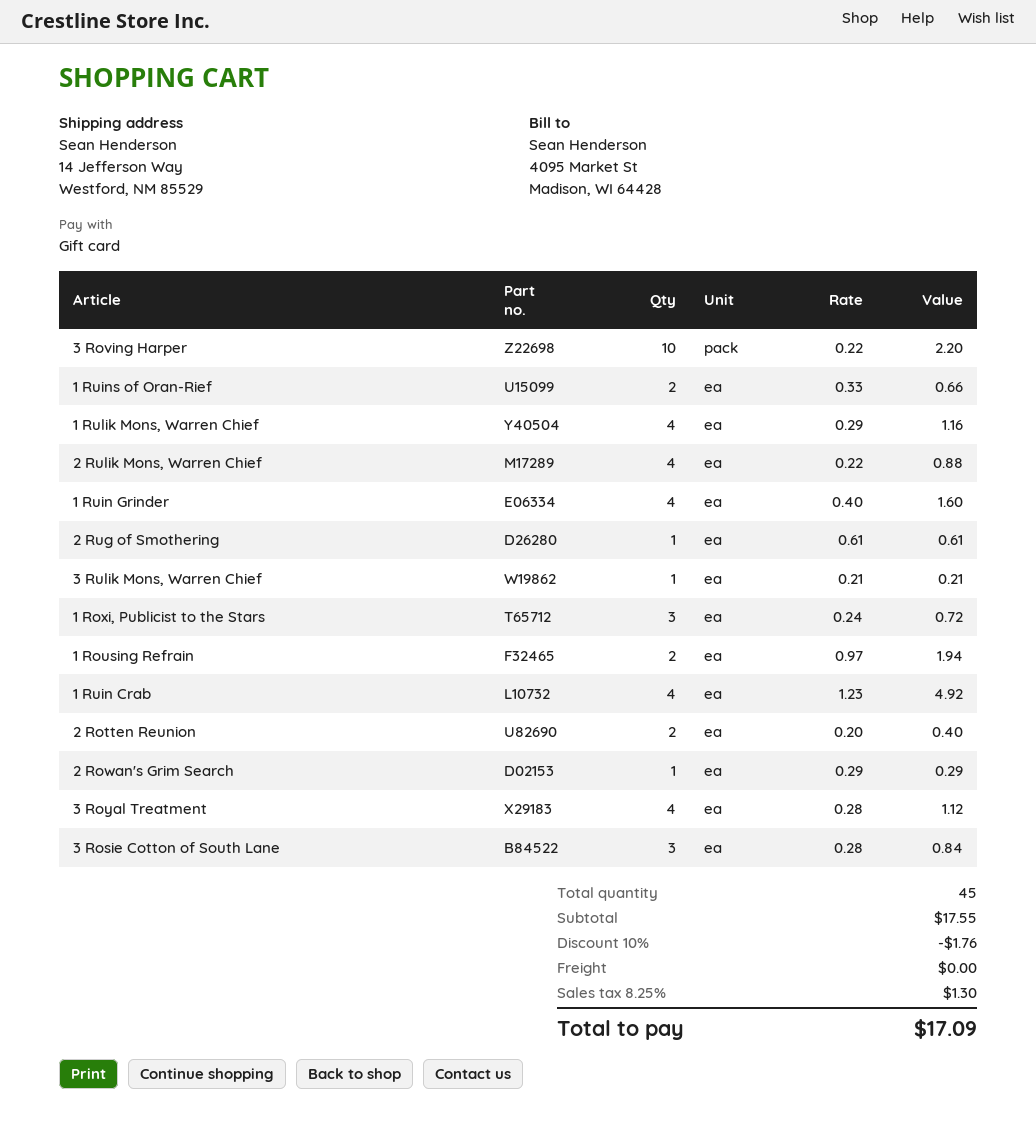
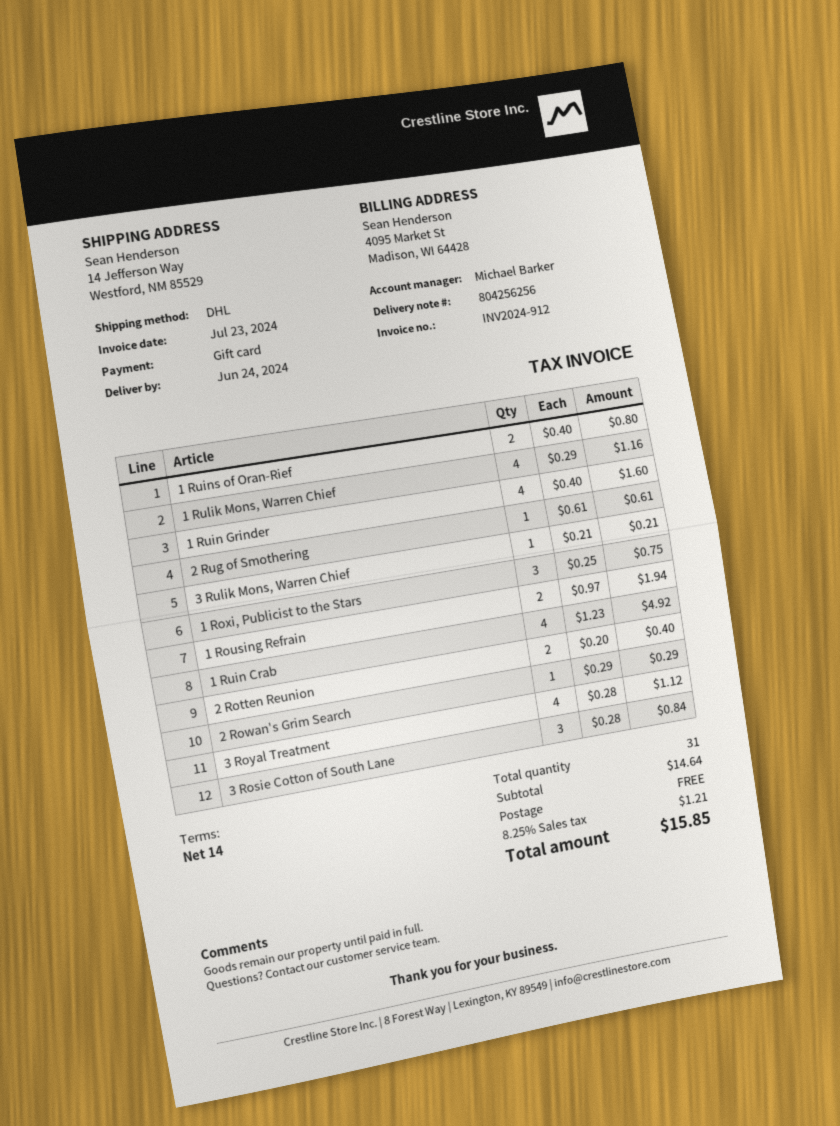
3 Roving Harper: 10 x 0.22 = 2.20 -> none
1 Ruins of Oran-Rief: 2 x 0.33 = 0.66 -> 2 x 0.40 = 0.80
2 Rulik Mons, Warren Chief: 4 x 0.22 = 0.88 -> none
1 Roxi, Publicist to the Stars: 3 x 0.24 = 0.72 -> 3 x 0.25 = 0.75
total quantity: 45 -> 31
subtotal: 17.55 -> 14.64
discount: 10% = 1.76 -> none
tax: 8.25% = 1.30 -> 8.25% = 1.21
total: 17.09 -> 15.85

